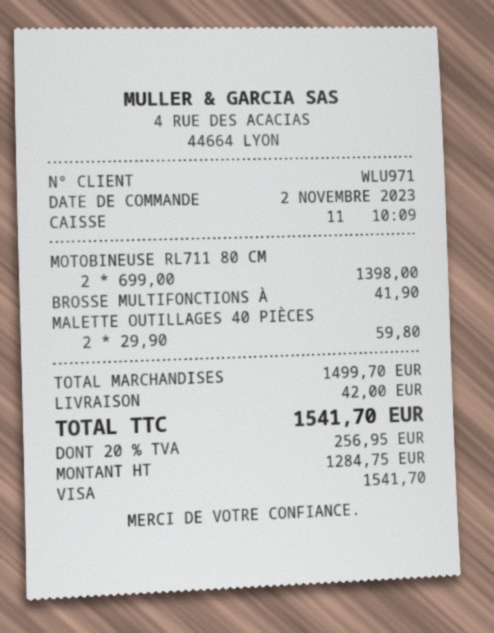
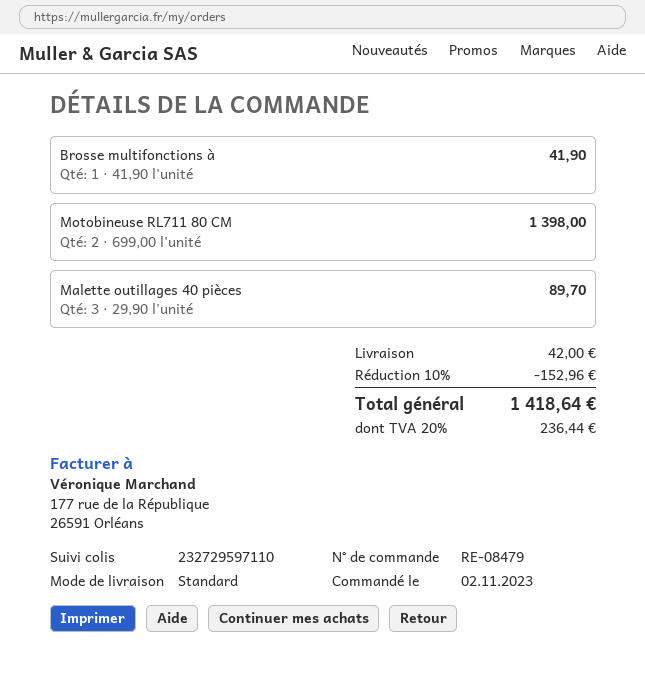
MALETTE OUTILLAGES 40 PIÈCES: 2 x 29.90 = 59.80 -> 3 x 29.90 = 89.70
discount: none -> 10% = 152.96
tax: 20% = 256.95 -> 20% = 236.44
total: 1541.70 -> 1418.64

